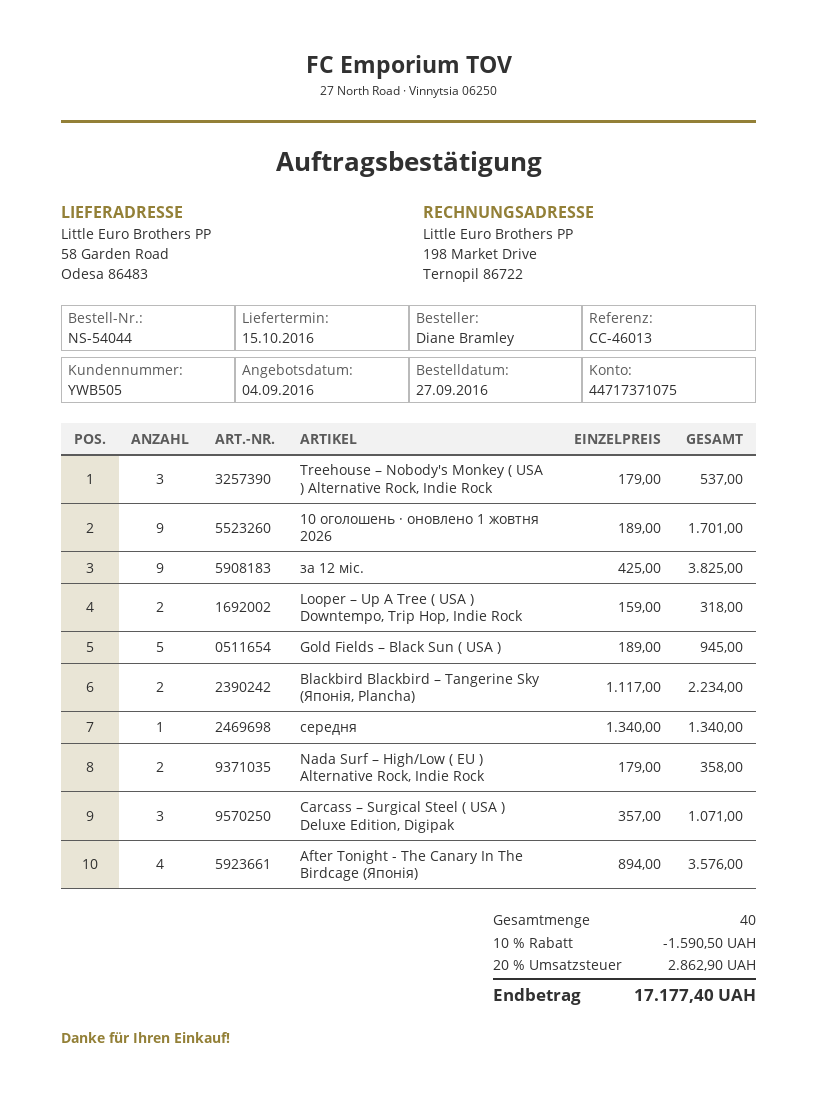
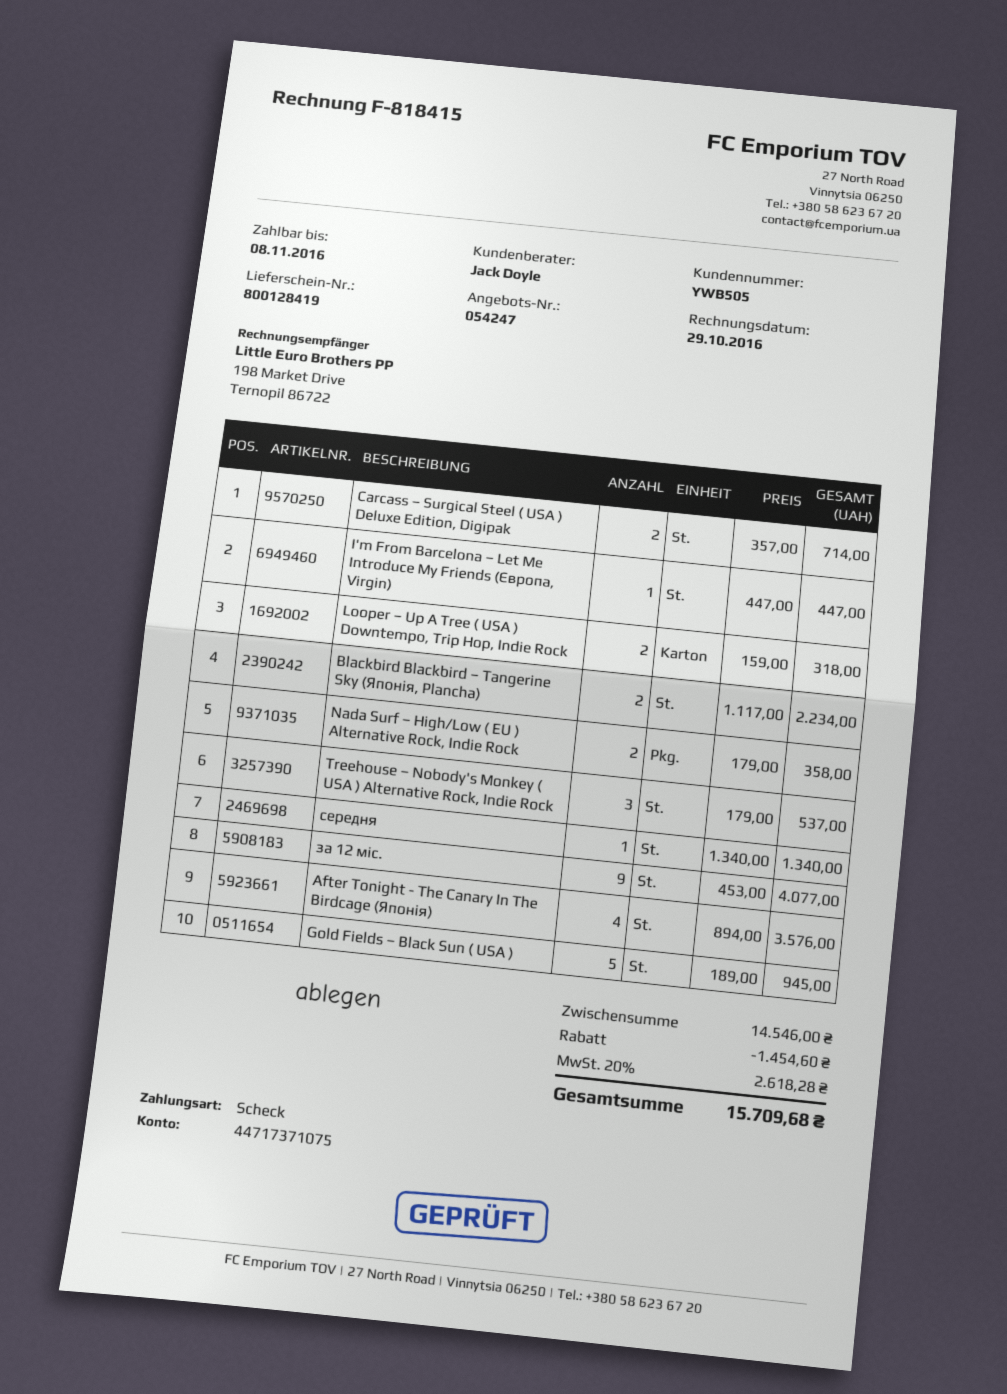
10 оголошень · оновлено 1 жовтня 2026: 9 x 189.00 = 1701.00 -> none
за 12 міс.: 9 x 425.00 = 3825.00 -> 9 x 453.00 = 4077.00
Carcass – Surgical Steel ( USA ) Deluxe Edition, Digipak: 3 x 357.00 = 1071.00 -> 2 x 357.00 = 714.00
I'm From Barcelona – Let Me Introduce My Friends (Європа, Virgin): none -> 1 x 447.00 = 447.00
discount: 1590.50 -> 1454.60
tax: 20% = 2862.90 -> 20% = 2618.28
total: 17177.40 -> 15709.68

